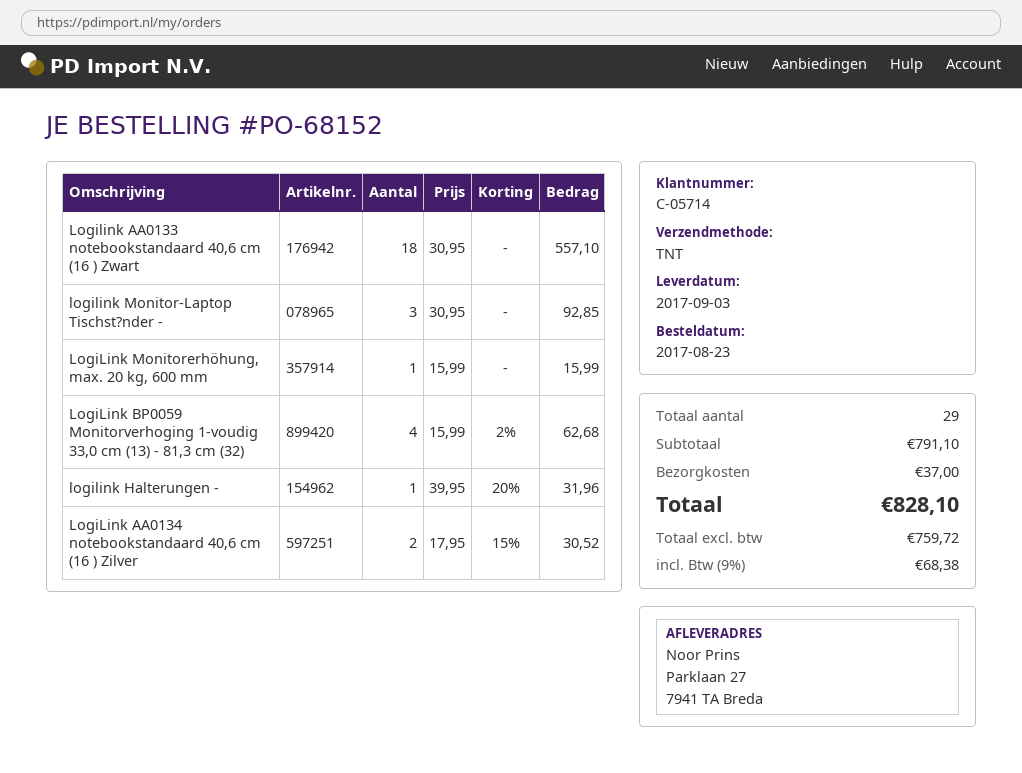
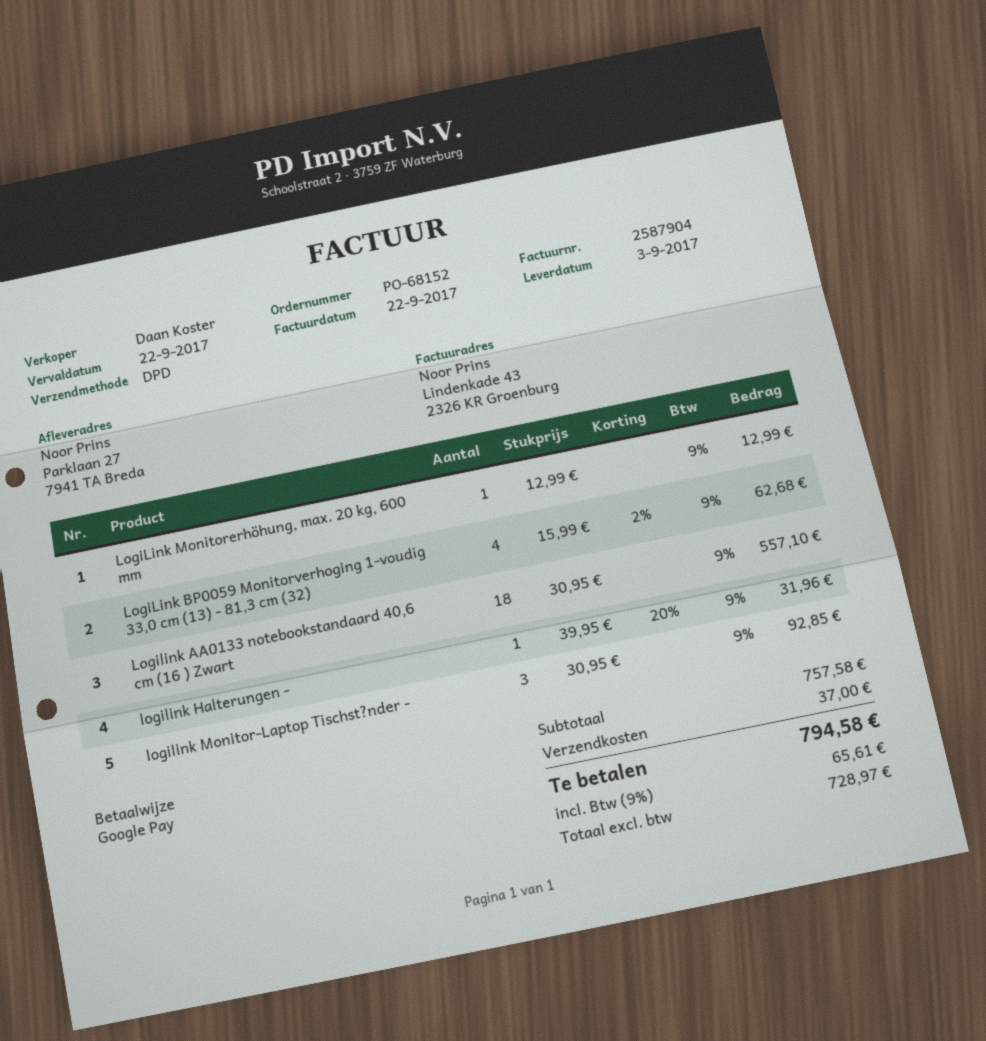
shipping method: TNT -> DPD
LogiLink Monitorerhöhung, max. 20 kg, 600 mm: 1 x 15.99 = 15.99 -> 1 x 12.99 = 12.99
LogiLink AA0134 notebookstandaard 40,6 cm (16 ) Zilver: 2 x 17.95 - 15% = 30.52 -> none
subtotal: 791.10 -> 757.58
net: 759.72 -> 728.97
tax: 9% = 68.38 -> 9% = 65.61
total: 828.10 -> 794.58

